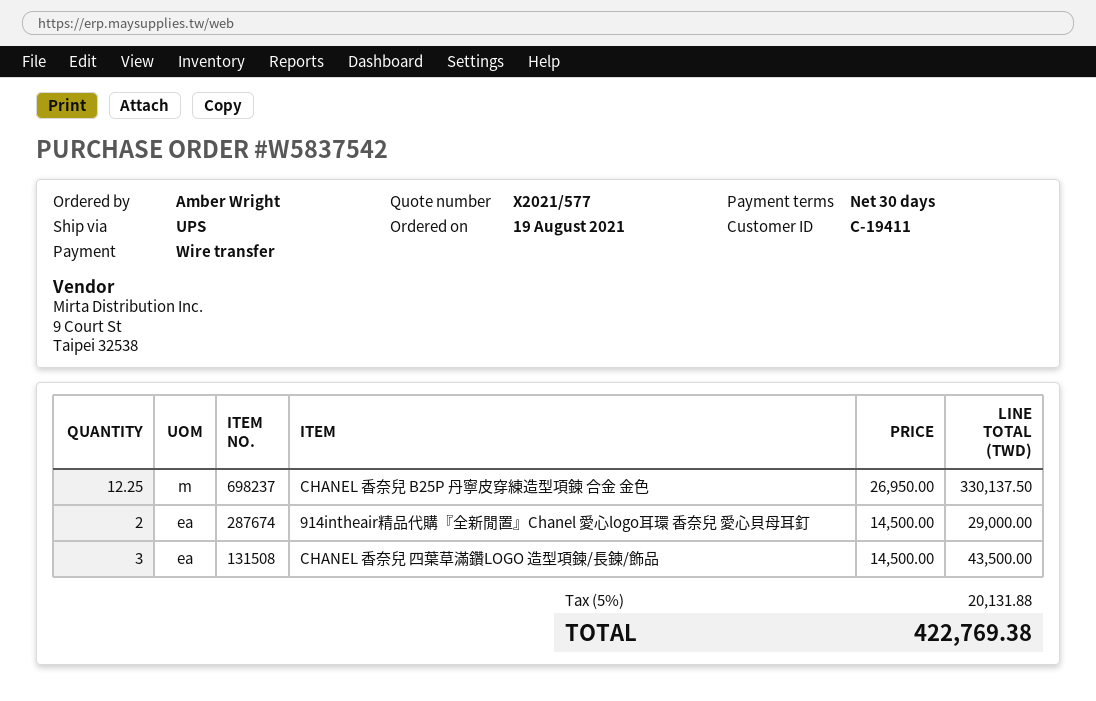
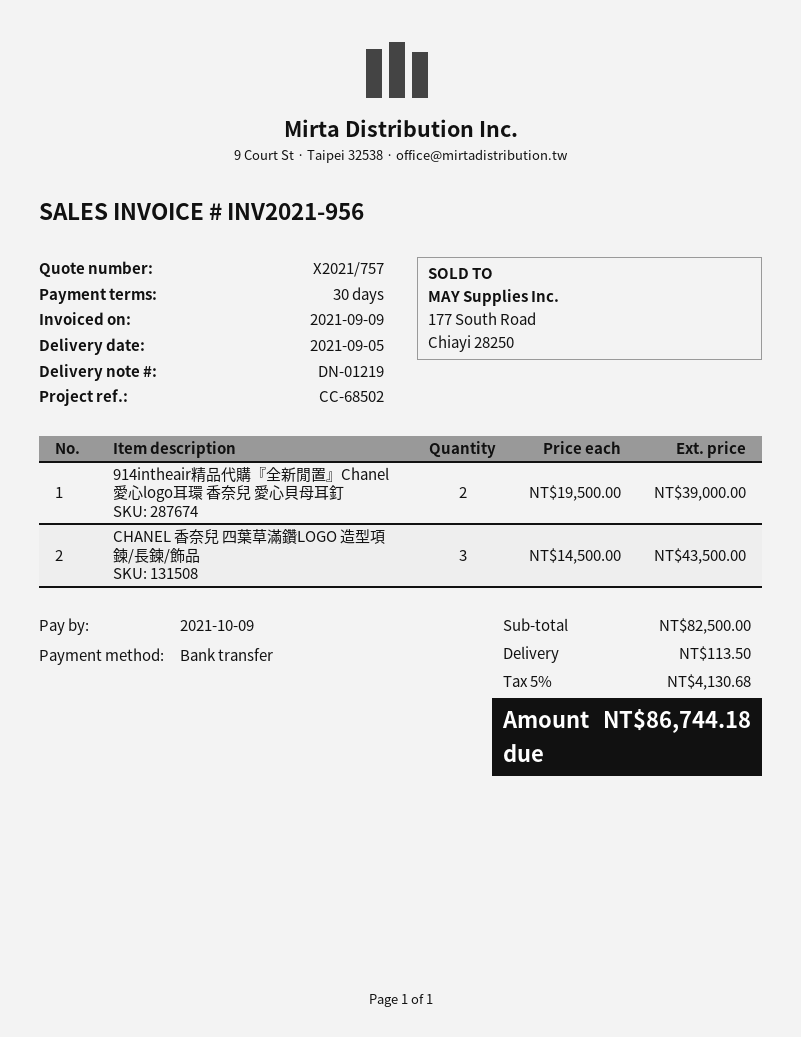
quote number: X2021/577 -> X2021/757
CHANEL 香奈兒 B25P 丹寧皮穿練造型項鍊 合金 金色: 12.25 x 26950.00 = 330137.50 -> none
914intheair精品代購『全新閒置』Chanel 愛心logo耳環 香奈兒 愛心貝母耳釘: 2 x 14500.00 = 29000.00 -> 2 x 19500.00 = 39000.00
shipping: none -> 113.50
tax: 5% = 20131.88 -> 5% = 4130.68
total: 422769.38 -> 86744.18

